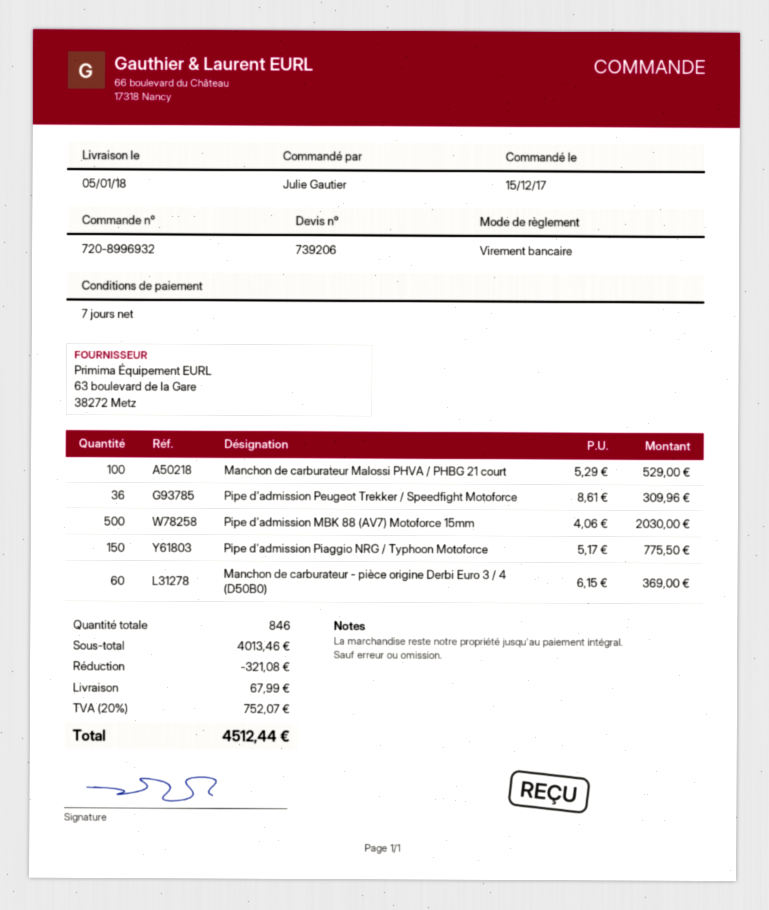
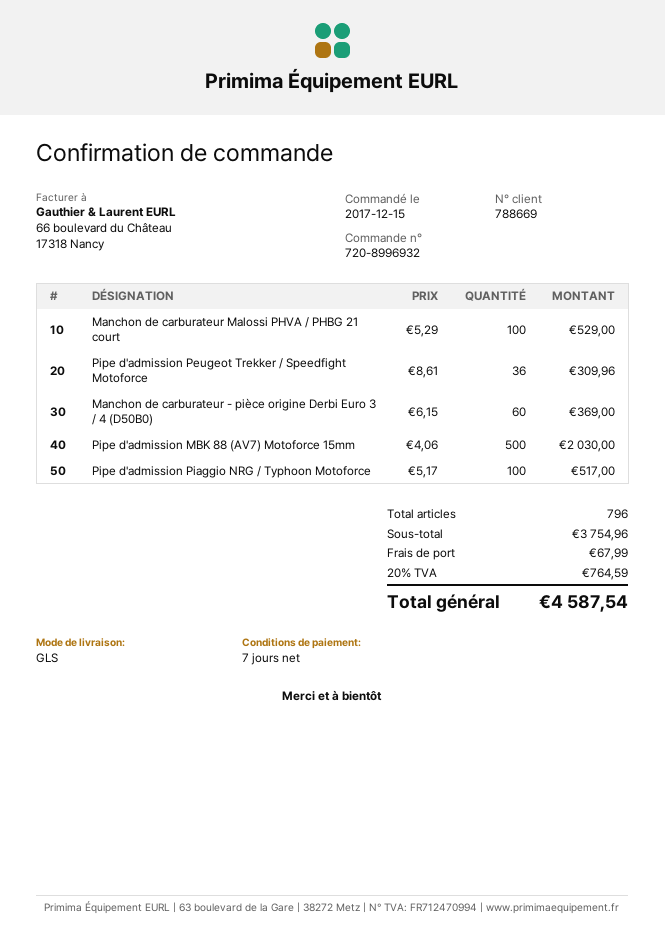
Pipe d'admission Piaggio NRG / Typhoon Motoforce: 150 x 5.17 = 775.50 -> 100 x 5.17 = 517.00
total quantity: 846 -> 796
subtotal: 4013.46 -> 3754.96
discount: 321.08 -> none
tax: 20% = 752.07 -> 20% = 764.59
total: 4512.44 -> 4587.54

